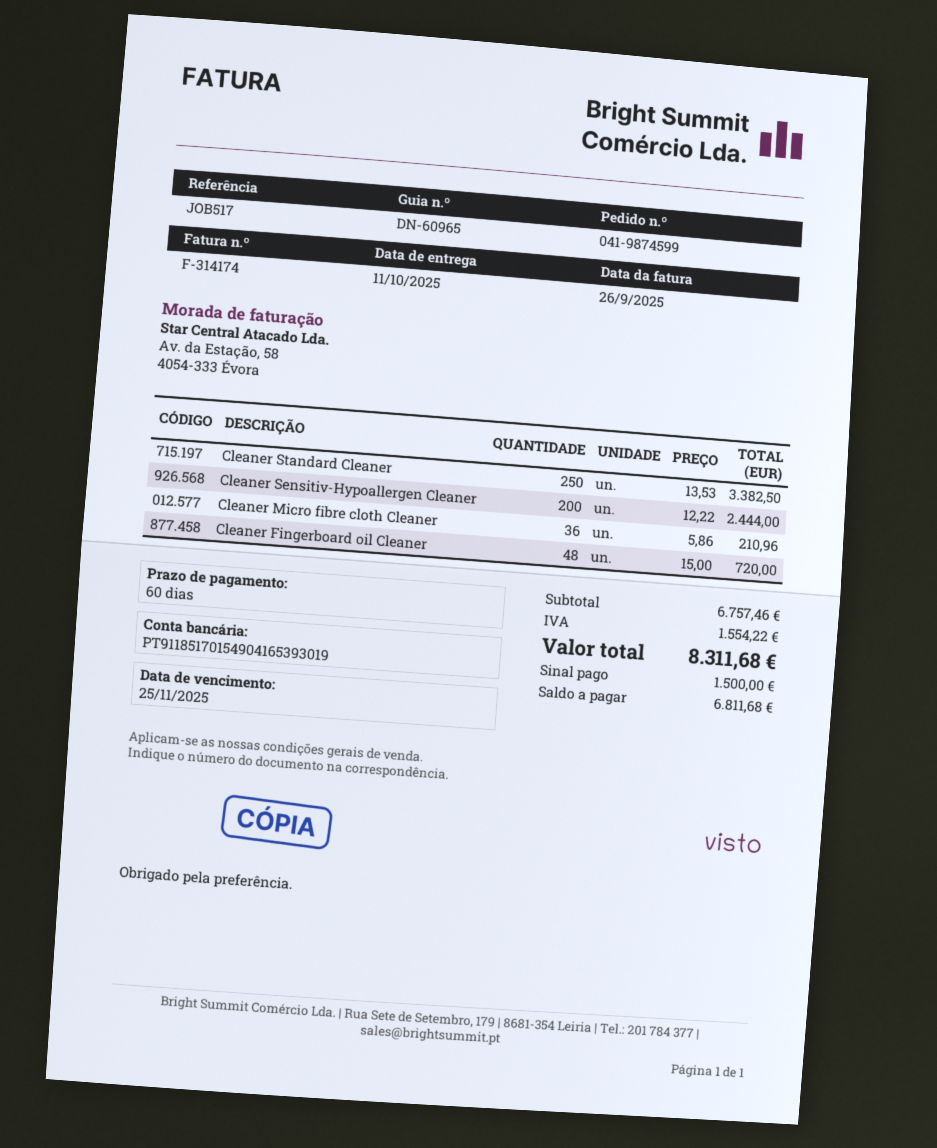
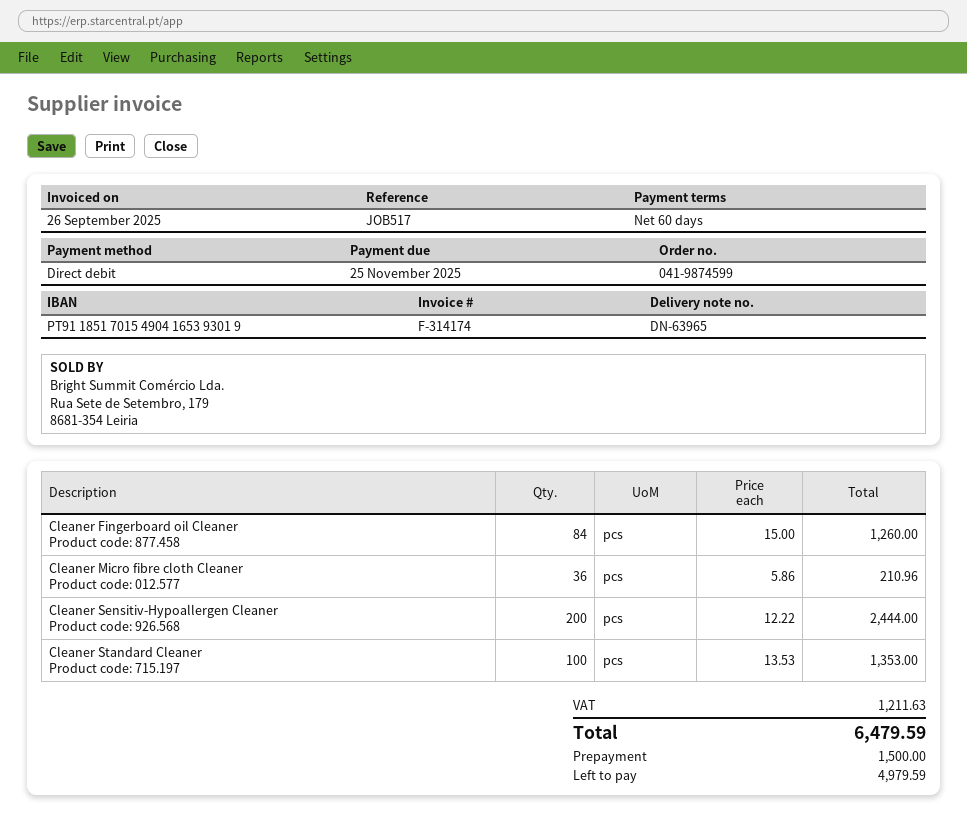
delivery note number: DN-60965 -> DN-63965
Cleaner Standard Cleaner: 250 x 13.53 = 3382.50 -> 100 x 13.53 = 1353.00
Cleaner Fingerboard oil Cleaner: 48 x 15.00 = 720.00 -> 84 x 15.00 = 1260.00
tax: 1554.22 -> 1211.63
total: 8311.68 -> 6479.59
balance: 6811.68 -> 4979.59

